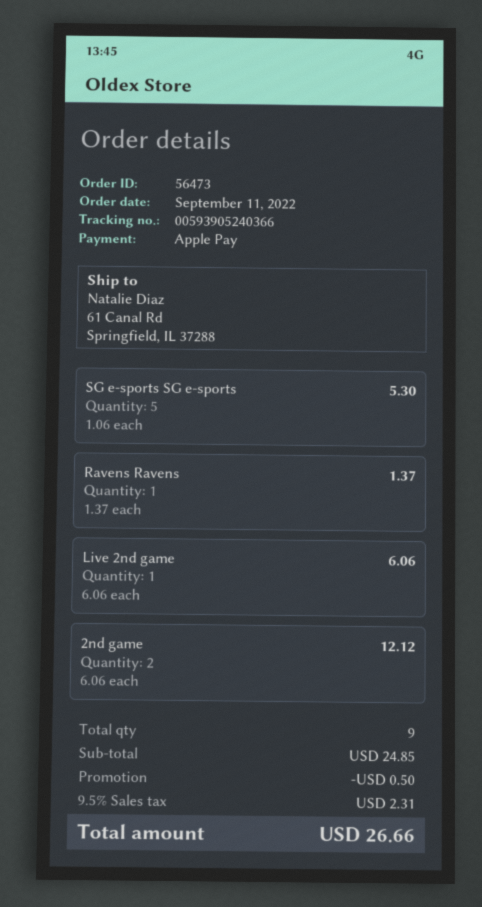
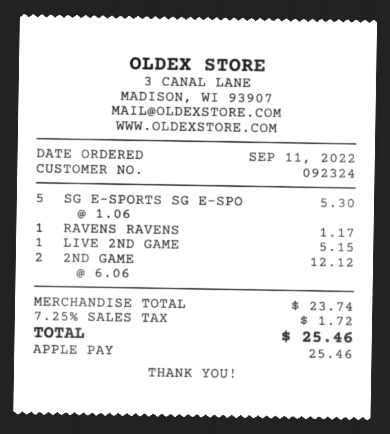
Ravens Ravens: 1 x 1.37 = 1.37 -> 1 x 1.17 = 1.17
Live 2nd game: 1 x 6.06 = 6.06 -> 1 x 5.15 = 5.15
subtotal: 24.85 -> 23.74
discount: 0.50 -> none
tax: 9.5% = 2.31 -> 7.25% = 1.72
total: 26.66 -> 25.46

